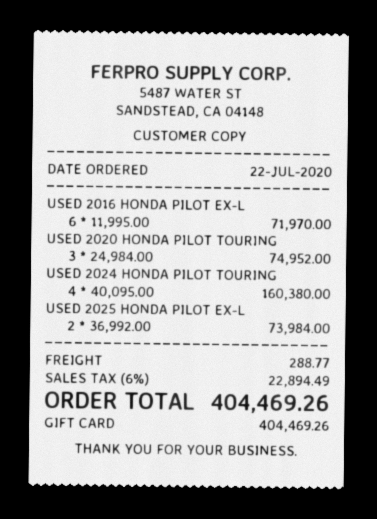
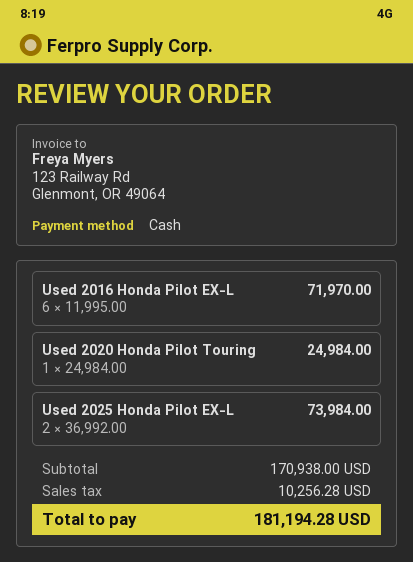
payment method: gift card -> cash
USED 2020 HONDA PILOT TOURING: 3 x 24984.00 = 74952.00 -> 1 x 24984.00 = 24984.00
USED 2024 HONDA PILOT TOURING: 4 x 40095.00 = 160380.00 -> none
shipping: 288.77 -> none
tax: 22894.49 -> 10256.28
total: 404469.26 -> 181194.28

